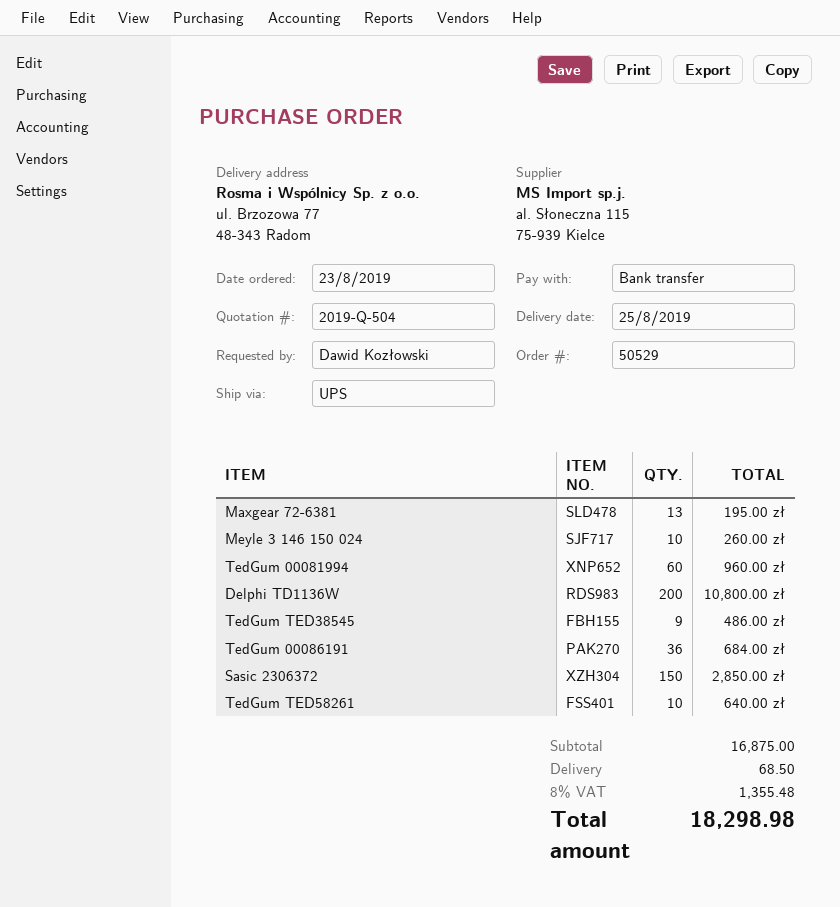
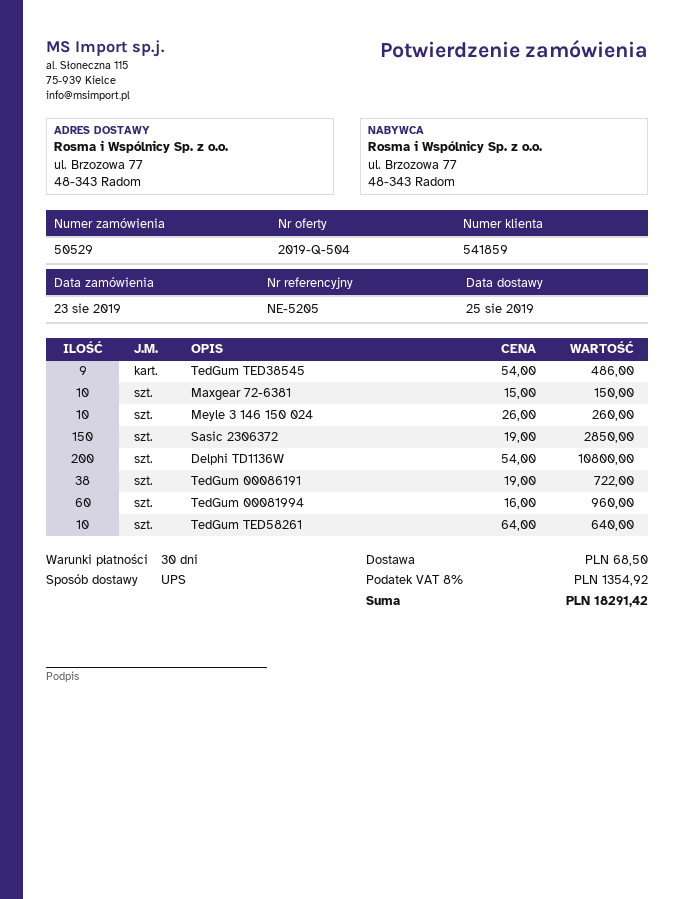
Maxgear 72-6381: 13 for 195.00 -> 10 for 150.00
TedGum 00086191: 36 for 684.00 -> 38 for 722.00
tax: 8% = 1355.48 -> 8% = 1354.92
total: 18298.98 -> 18291.42

